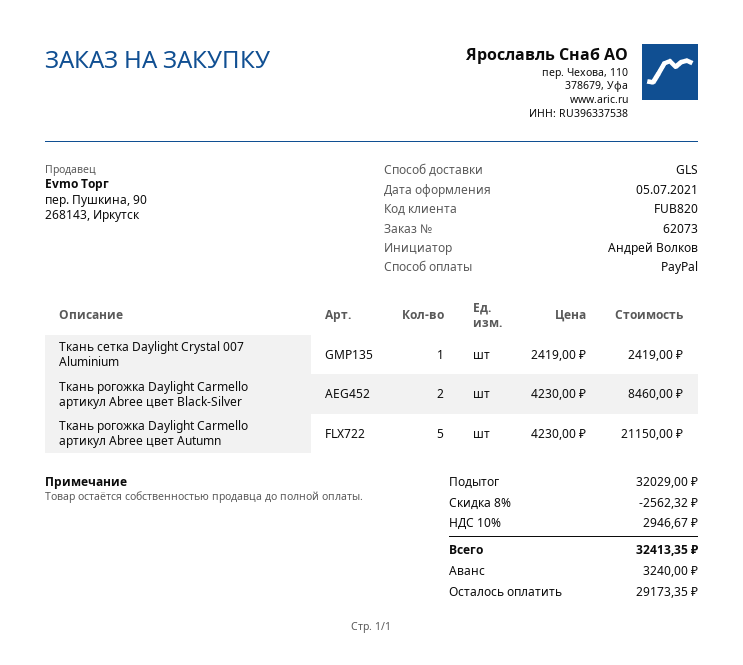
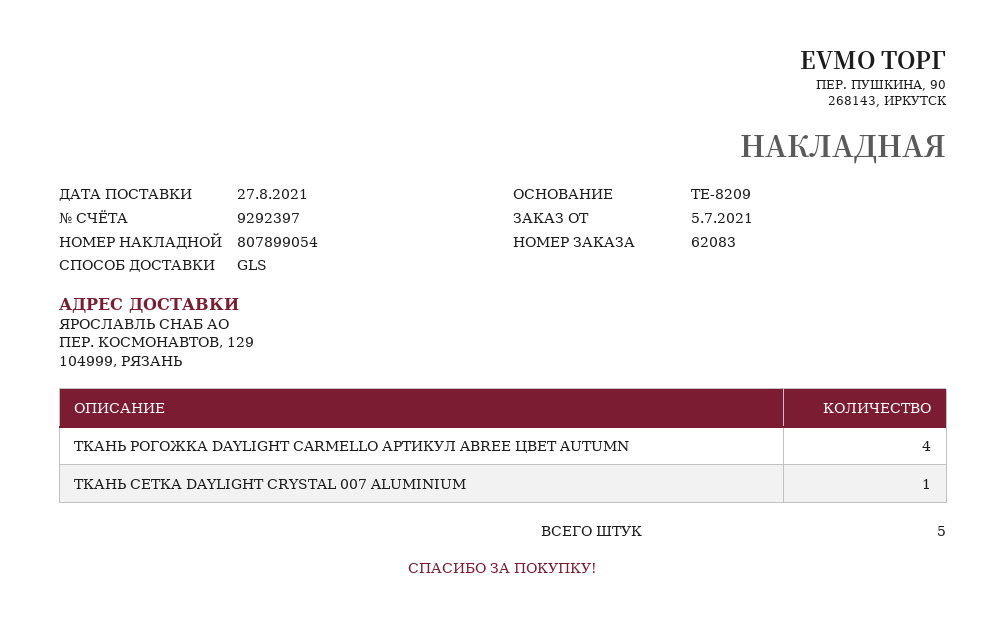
order number: 62073 -> 62083
Ткань рогожка Daylight Carmello артикул Abree цвет Black-Silver: 2 -> none
Ткань рогожка Daylight Carmello артикул Abree цвет Autumn: 5 -> 4

